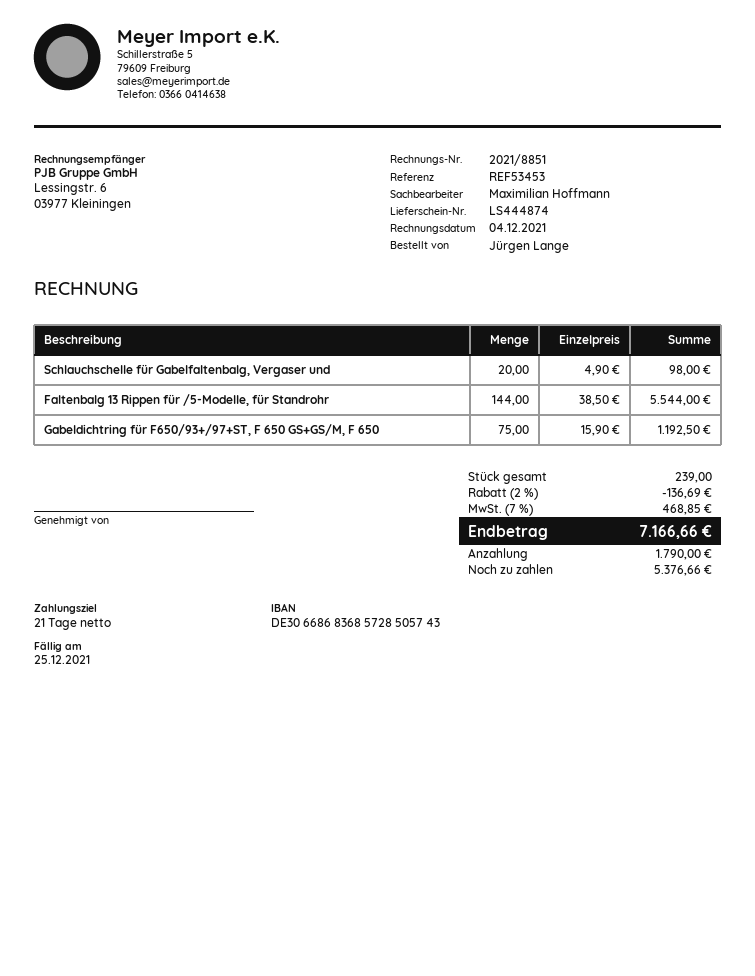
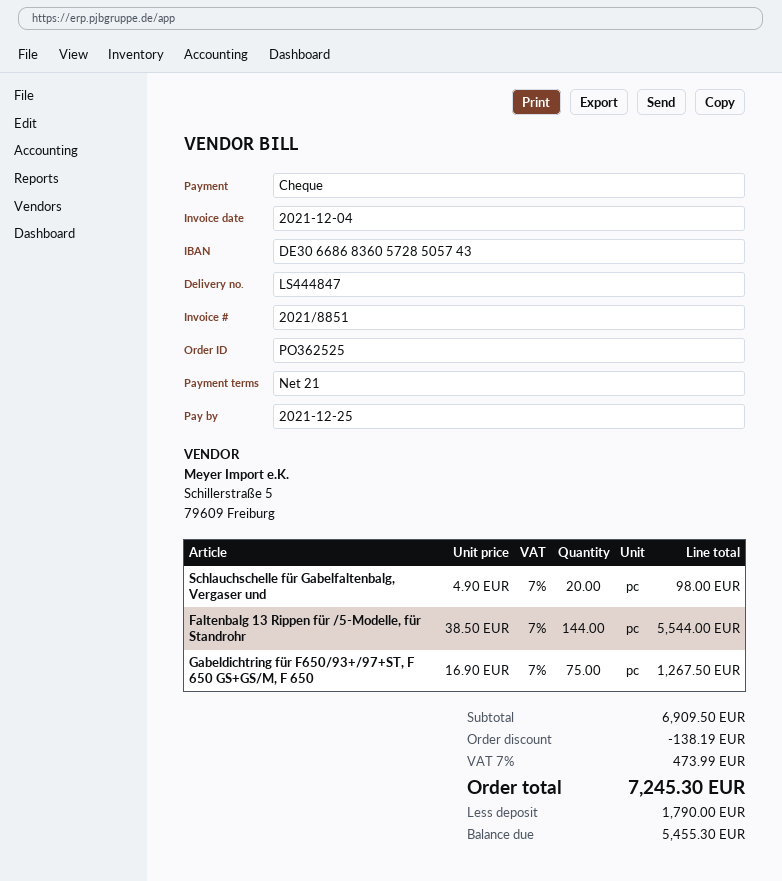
delivery note number: LS444874 -> LS444847
bank account: DE30668683685728505743 -> DE30668683605728505743
Gabeldichtring für F650/93+/97+ST, F 650 GS+GS/M, F 650: 75 x 15.90 = 1192.50 -> 75 x 16.90 = 1267.50
discount: 136.69 -> 138.19
tax: 7% = 468.85 -> 7% = 473.99
total: 7166.66 -> 7245.30
balance: 5376.66 -> 5455.30

